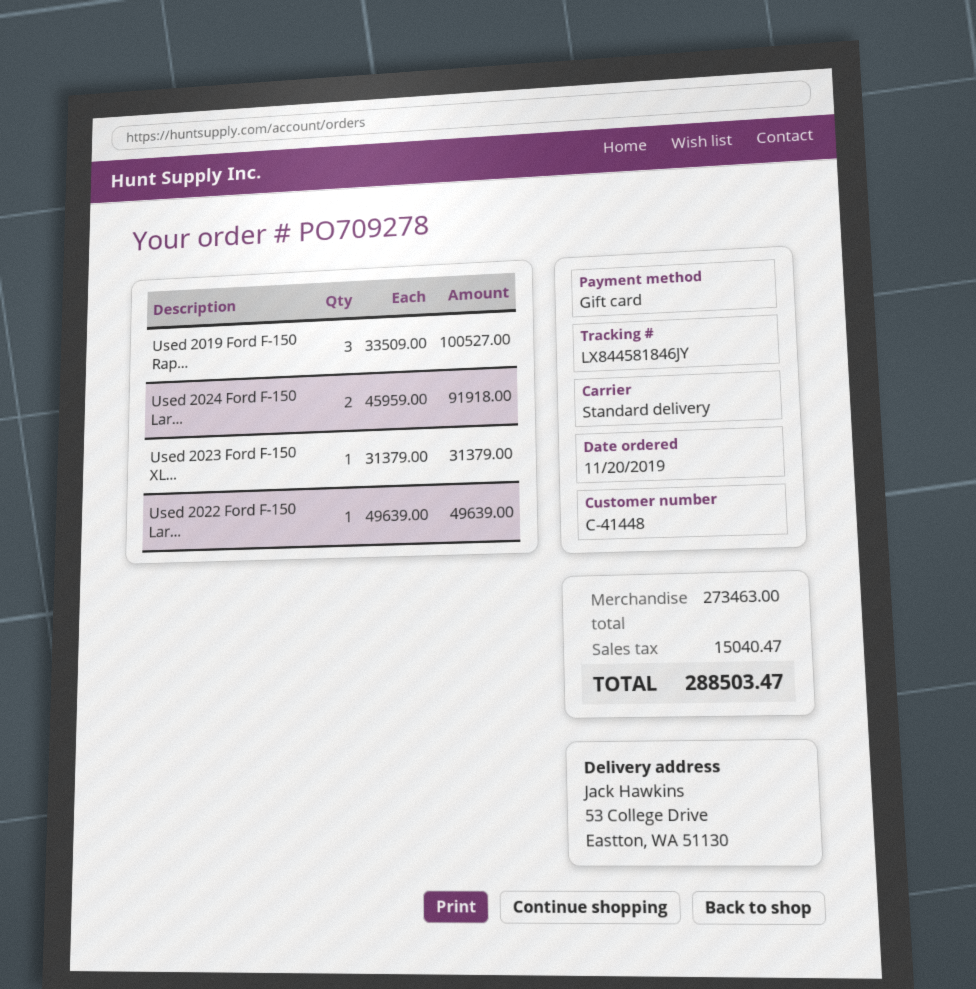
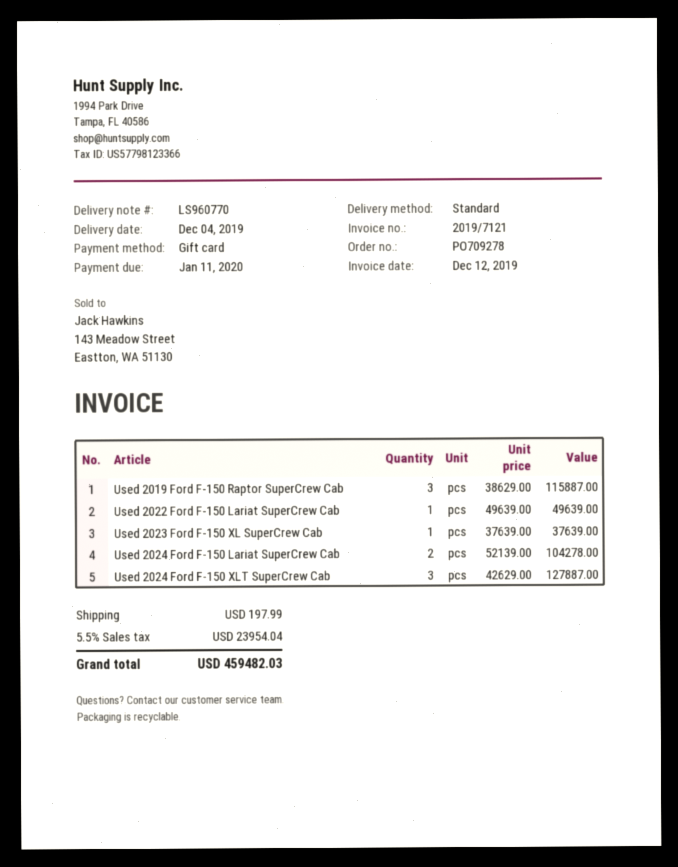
Used 2019 Ford F-150 Rap...: 3 x 33509.00 = 100527.00 -> 3 x 38629.00 = 115887.00
Used 2024 Ford F-150 Lar...: 2 x 45959.00 = 91918.00 -> 2 x 52139.00 = 104278.00
Used 2023 Ford F-150 XL...: 1 x 31379.00 = 31379.00 -> 1 x 37639.00 = 37639.00
Used 2024 Ford F-150 XLT SuperCrew Cab: none -> 3 x 42629.00 = 127887.00
shipping: none -> 197.99
tax: 15040.47 -> 23954.04
total: 288503.47 -> 459482.03

